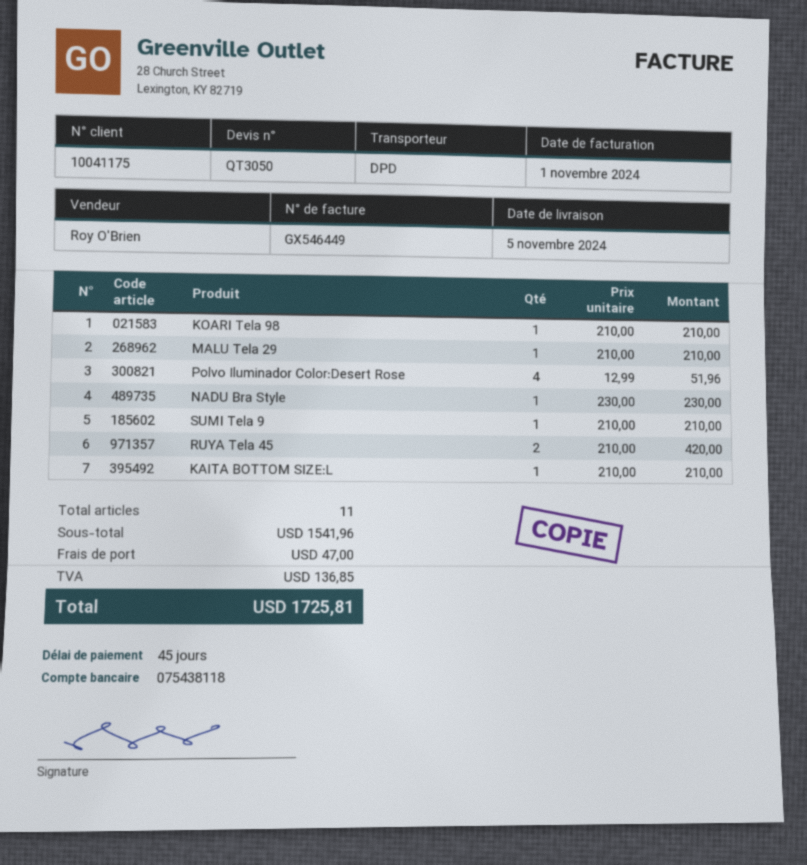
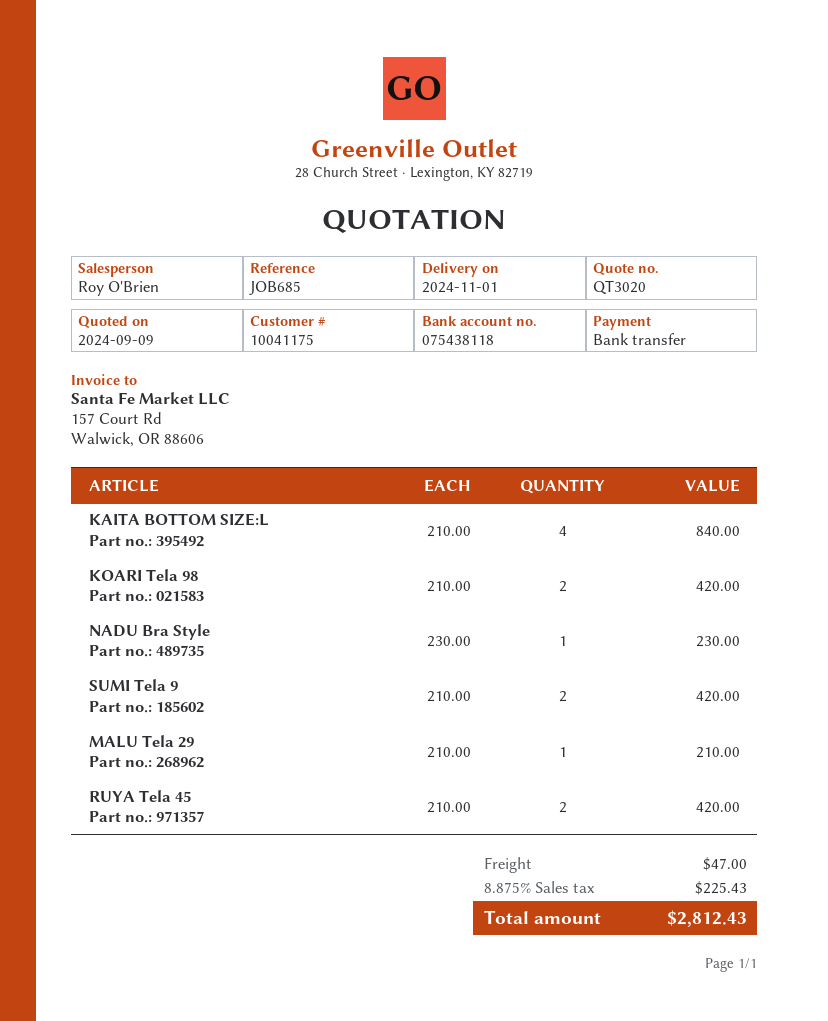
quote number: QT3050 -> QT3020
delivery date: 2024-11-05 -> 2024-11-01
KOARI Tela 98: 1 x 210.00 = 210.00 -> 2 x 210.00 = 420.00
Polvo Iluminador Color:Desert Rose: 4 x 12.99 = 51.96 -> none
SUMI Tela 9: 1 x 210.00 = 210.00 -> 2 x 210.00 = 420.00
KAITA BOTTOM SIZE:L: 1 x 210.00 = 210.00 -> 4 x 210.00 = 840.00
tax: 136.85 -> 225.43
total: 1725.81 -> 2812.43

